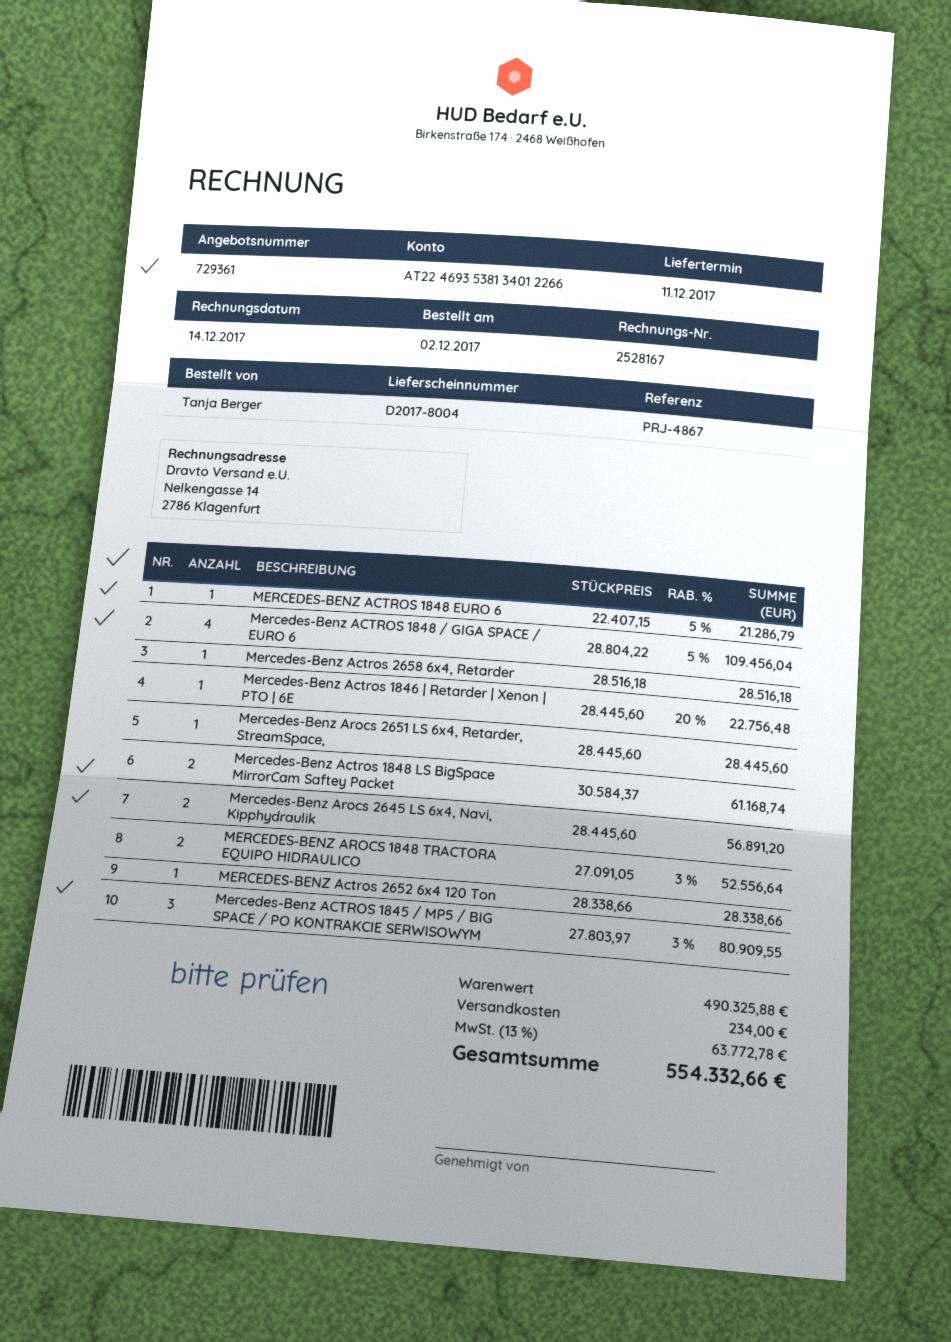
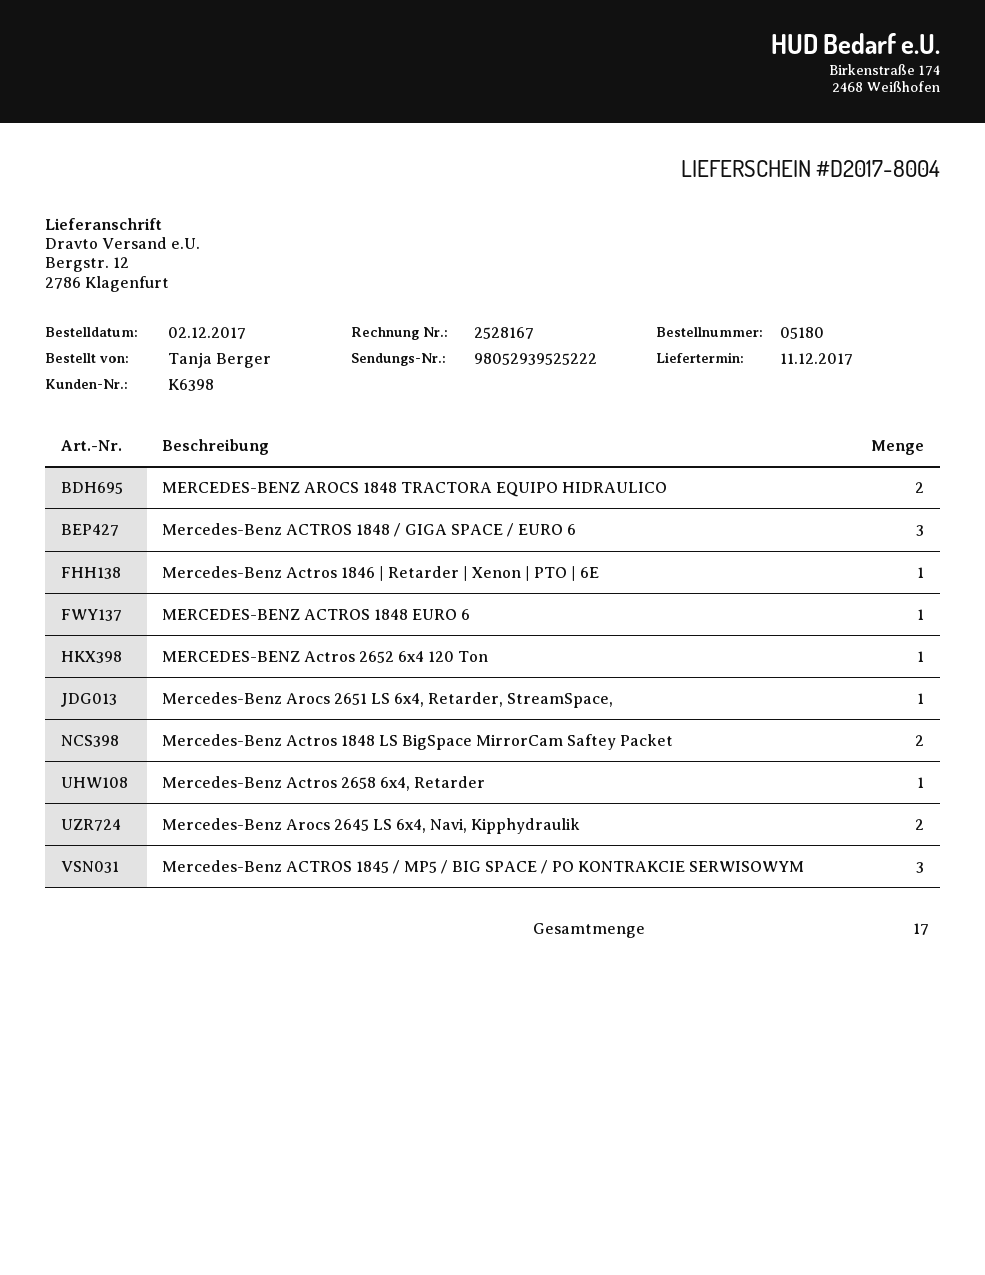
Mercedes-Benz ACTROS 1848 / GIGA SPACE / EURO 6: 4 -> 3

